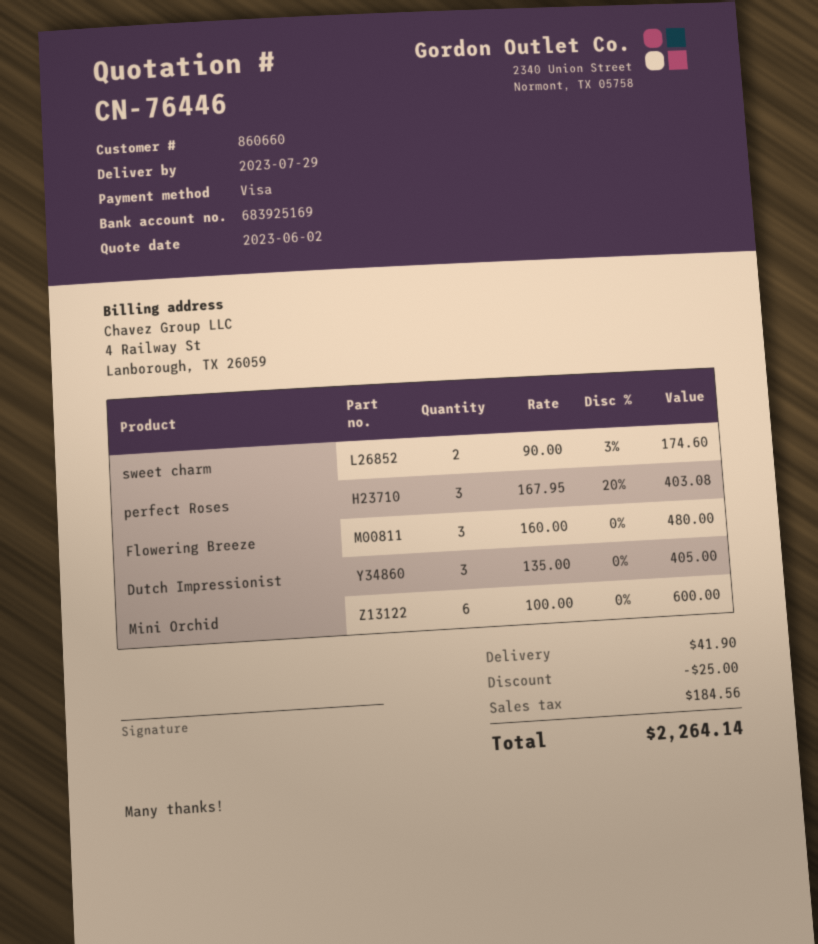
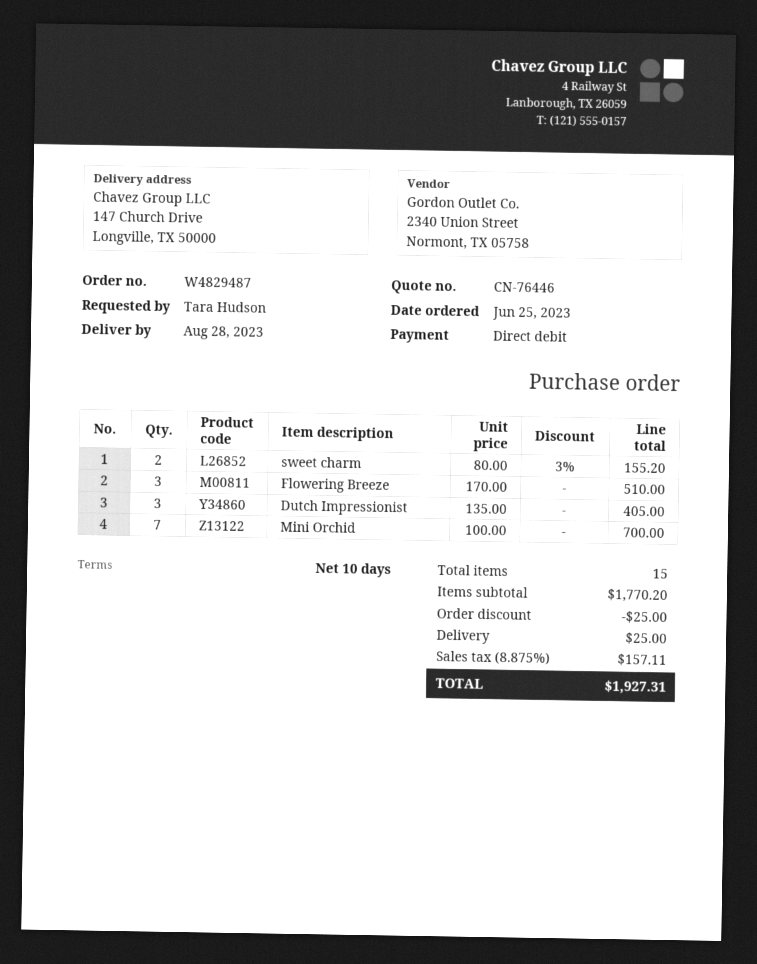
delivery date: 2023-07-29 -> 2023-08-28
payment method: Visa -> direct debit
sweet charm: 2 x 90.00 - 3% = 174.60 -> 2 x 80.00 - 3% = 155.20
perfect Roses: 3 x 167.95 - 20% = 403.08 -> none
Flowering Breeze: 3 x 160.00 = 480.00 -> 3 x 170.00 = 510.00
Mini Orchid: 6 x 100.00 = 600.00 -> 7 x 100.00 = 700.00
shipping: 41.90 -> 25.00
tax: 184.56 -> 157.11
total: 2264.14 -> 1927.31

